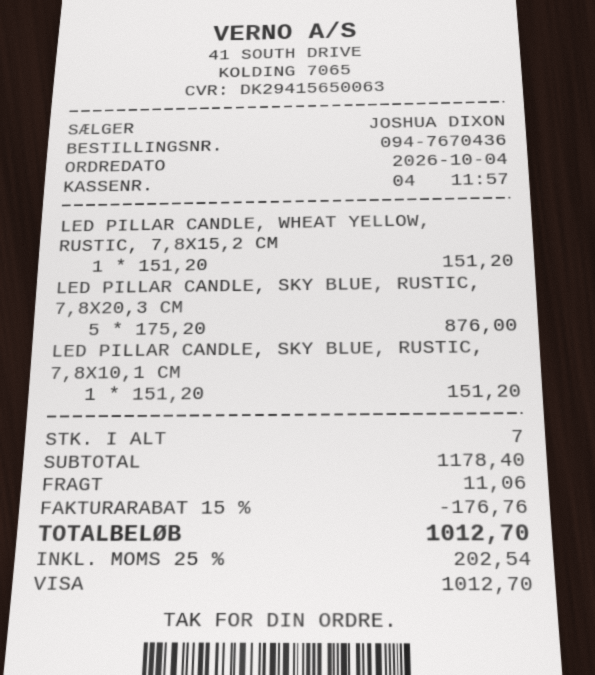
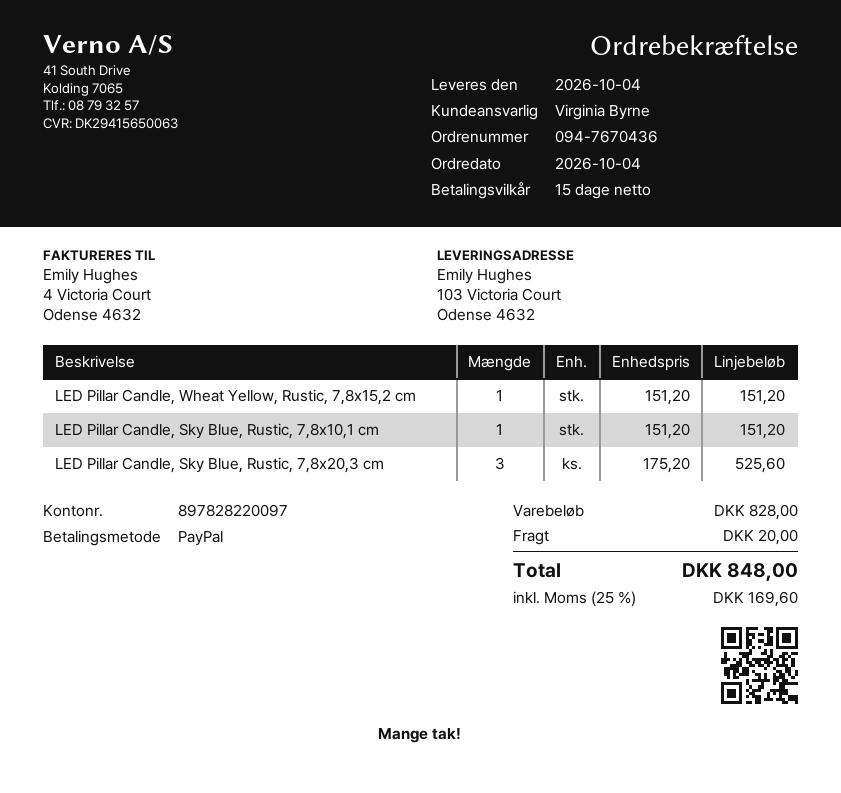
sales rep: JOSHUA DIXON -> Virginia Byrne
payment method: Visa -> PayPal
LED PILLAR CANDLE, SKY BLUE, RUSTIC, 7,8X20,3 CM: 5 x 175.20 = 876.00 -> 3 x 175.20 = 525.60
subtotal: 1178.40 -> 828.00
discount: 15% = 176.76 -> none
shipping: 11.06 -> 20.00
tax: 25% = 202.54 -> 25% = 169.60
total: 1012.70 -> 848.00

